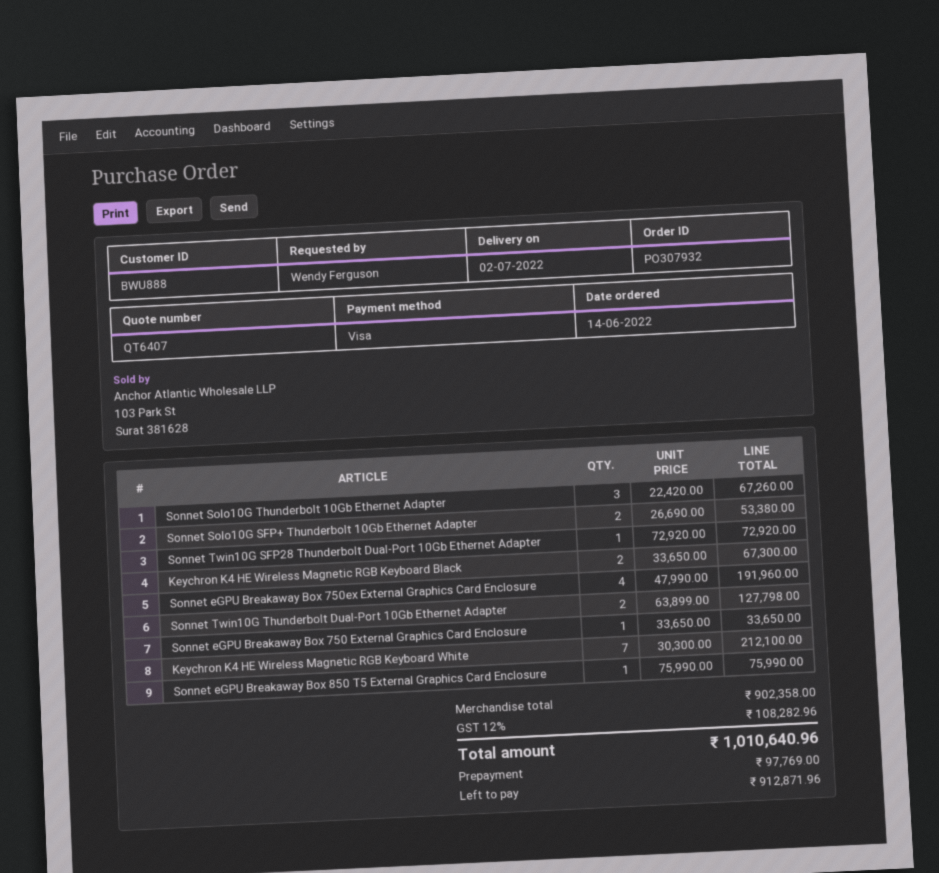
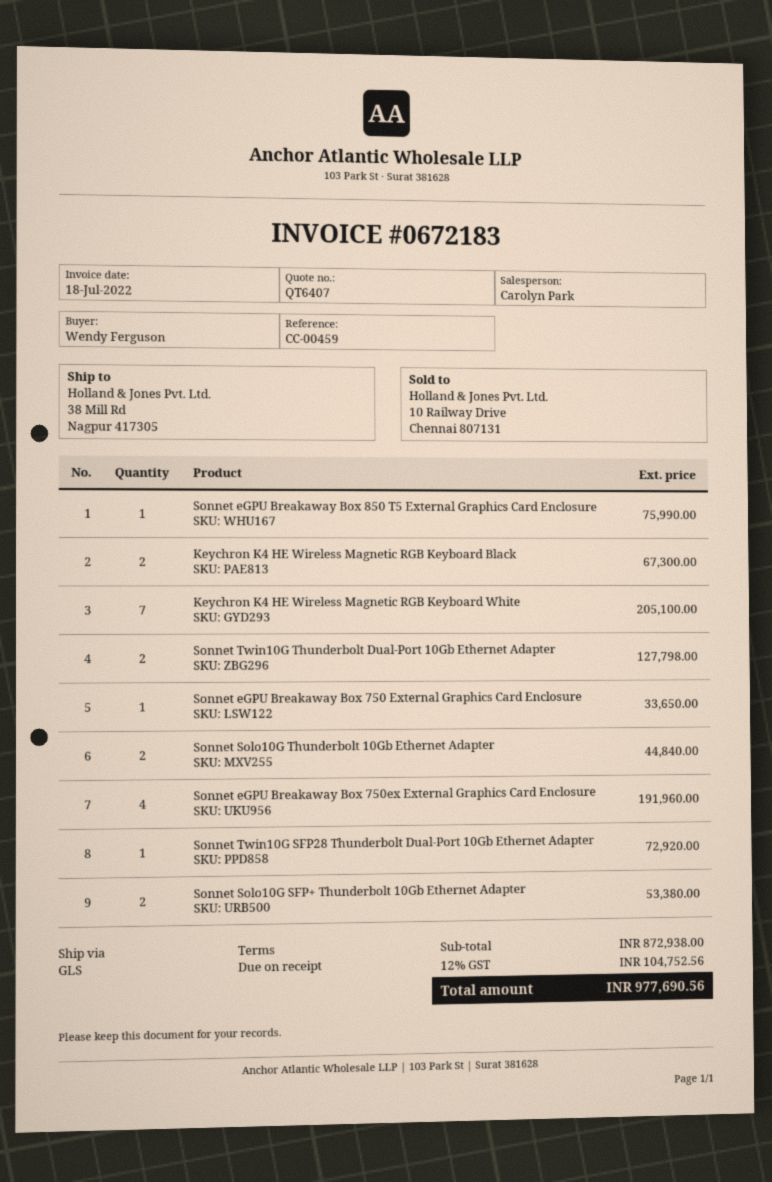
Sonnet Solo10G Thunderbolt 10Gb Ethernet Adapter: 3 for 67260.00 -> 2 for 44840.00
Keychron K4 HE Wireless Magnetic RGB Keyboard White: 7 for 212100.00 -> 7 for 205100.00
subtotal: 902358.00 -> 872938.00
tax: 12% = 108282.96 -> 12% = 104752.56
total: 1010640.96 -> 977690.56

